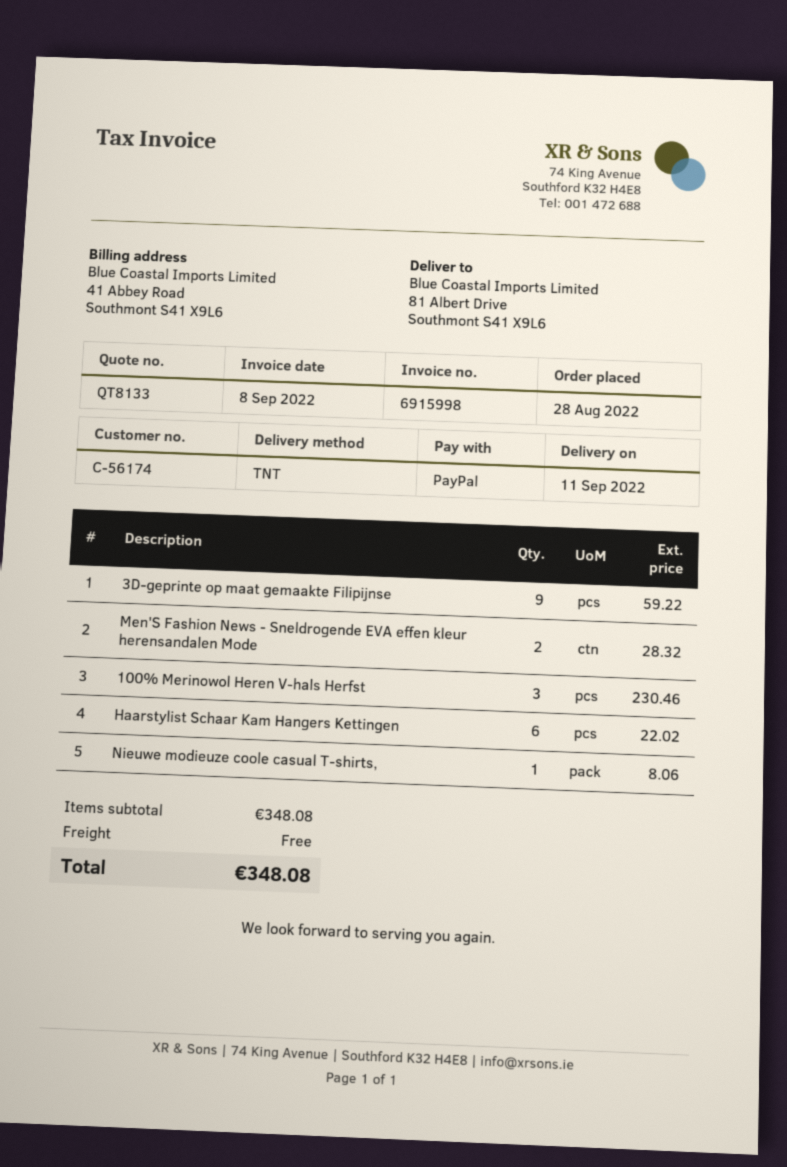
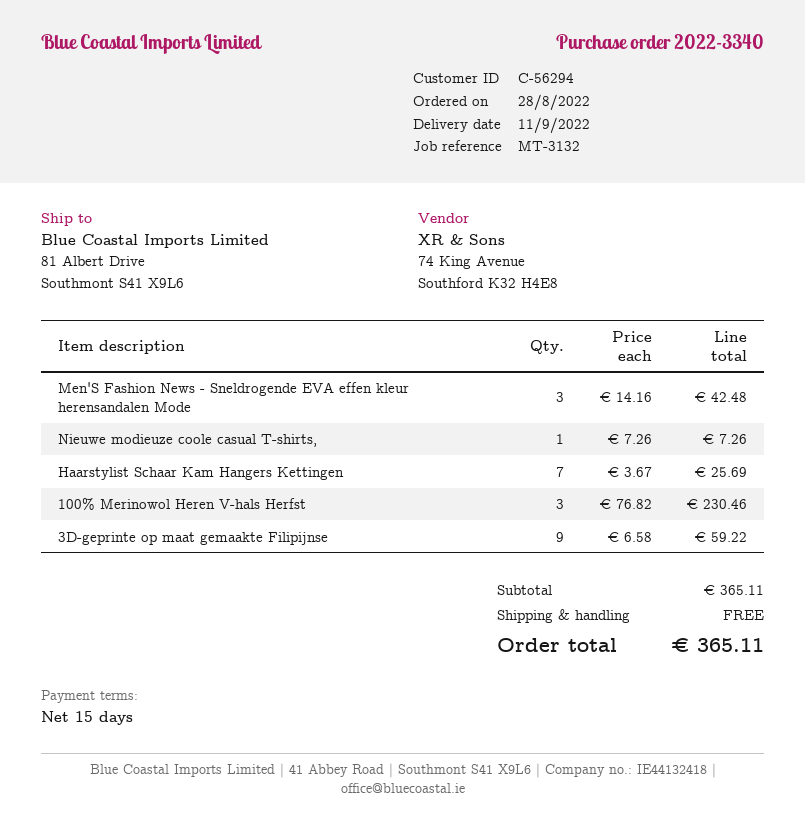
customer number: C-56174 -> C-56294
Men'S Fashion News - Sneldrogende EVA effen kleur herensandalen Mode: 2 for 28.32 -> 3 for 42.48
Haarstylist Schaar Kam Hangers Kettingen: 6 for 22.02 -> 7 for 25.69
Nieuwe modieuze coole casual T-shirts,: 1 for 8.06 -> 1 for 7.26
subtotal: 348.08 -> 365.11
total: 348.08 -> 365.11

